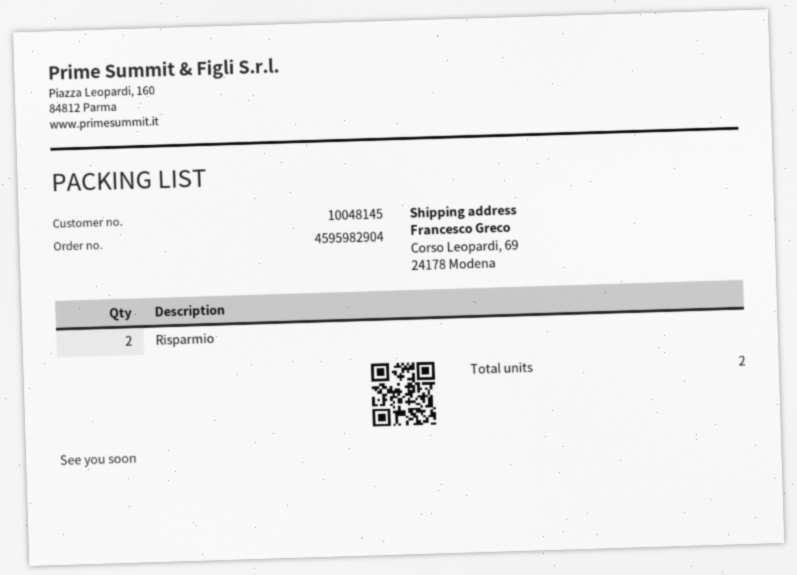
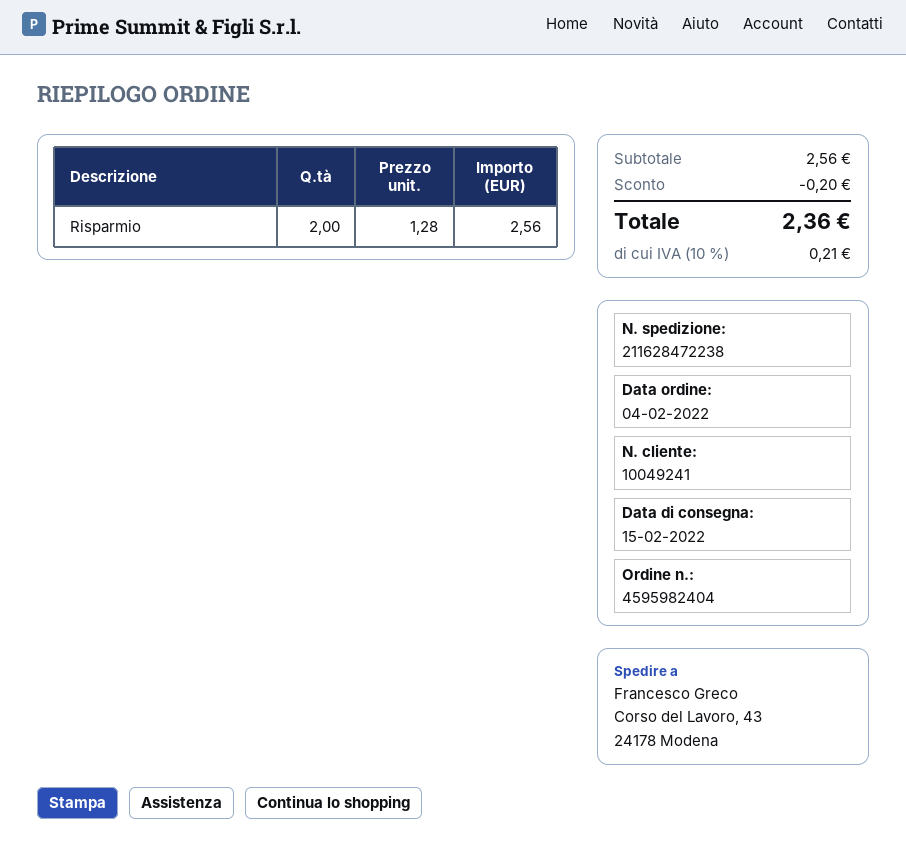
order number: 4595982904 -> 4595982404
customer number: 10048145 -> 10049241
ship to: Corso Leopardi, 69, 24178 Modena -> Corso del Lavoro, 43, 24178 Modena

